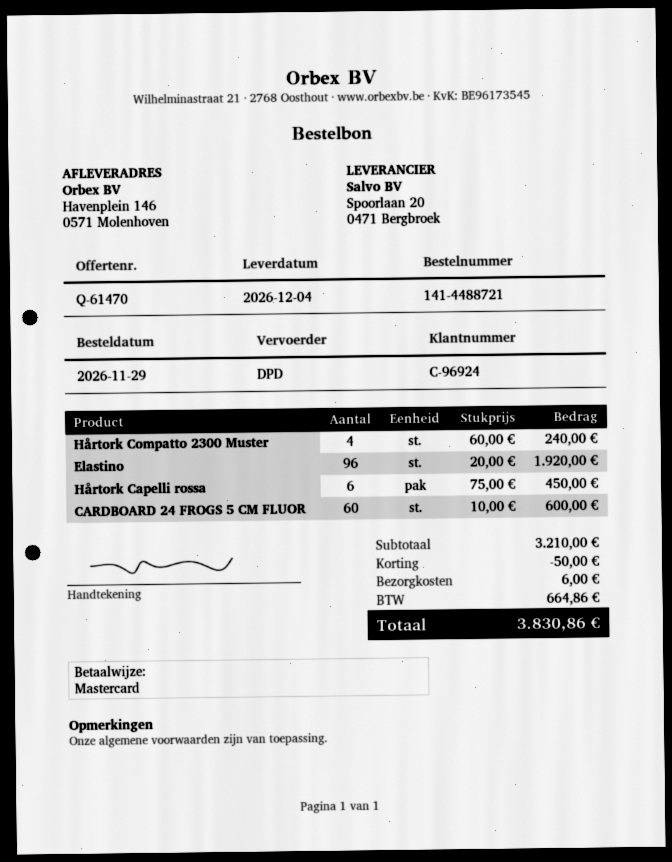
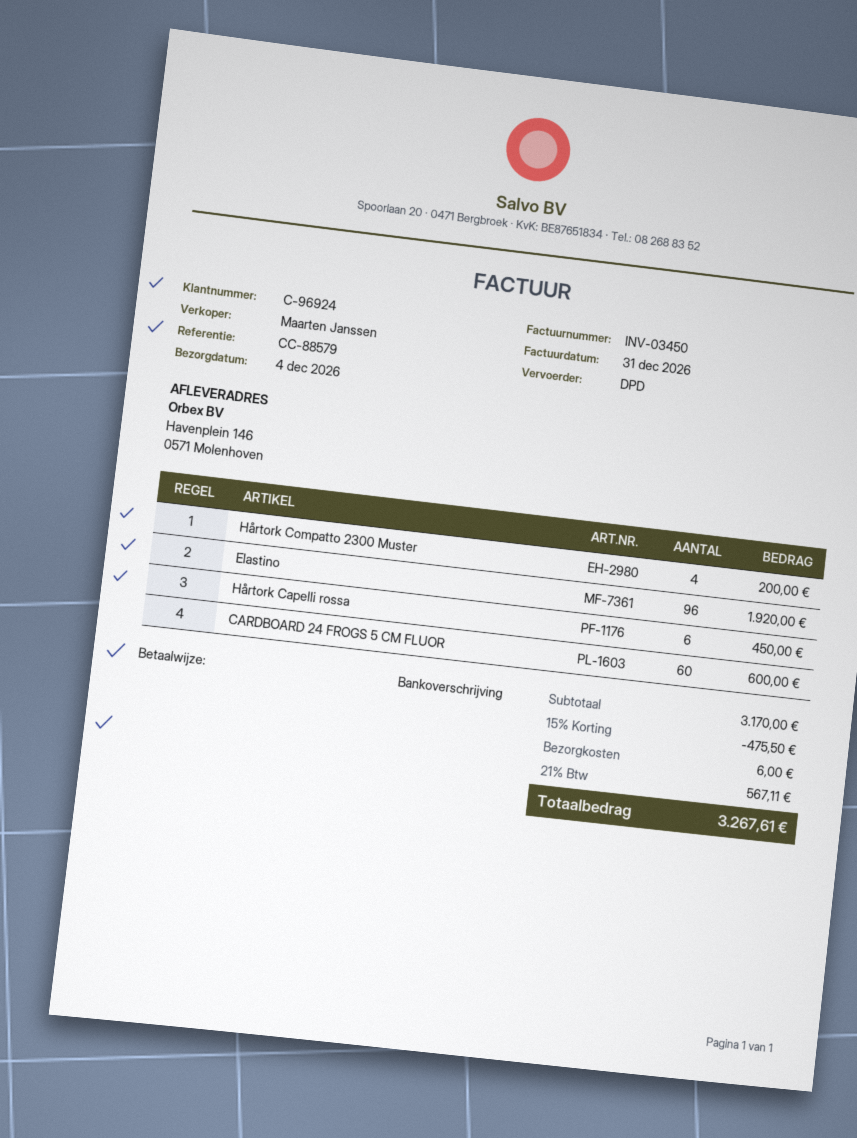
payment method: Mastercard -> bank transfer
Hårtork Compatto 2300 Muster: 4 for 240.00 -> 4 for 200.00
subtotal: 3210.00 -> 3170.00
discount: 50.00 -> 475.50
tax: 664.86 -> 567.11
total: 3830.86 -> 3267.61

